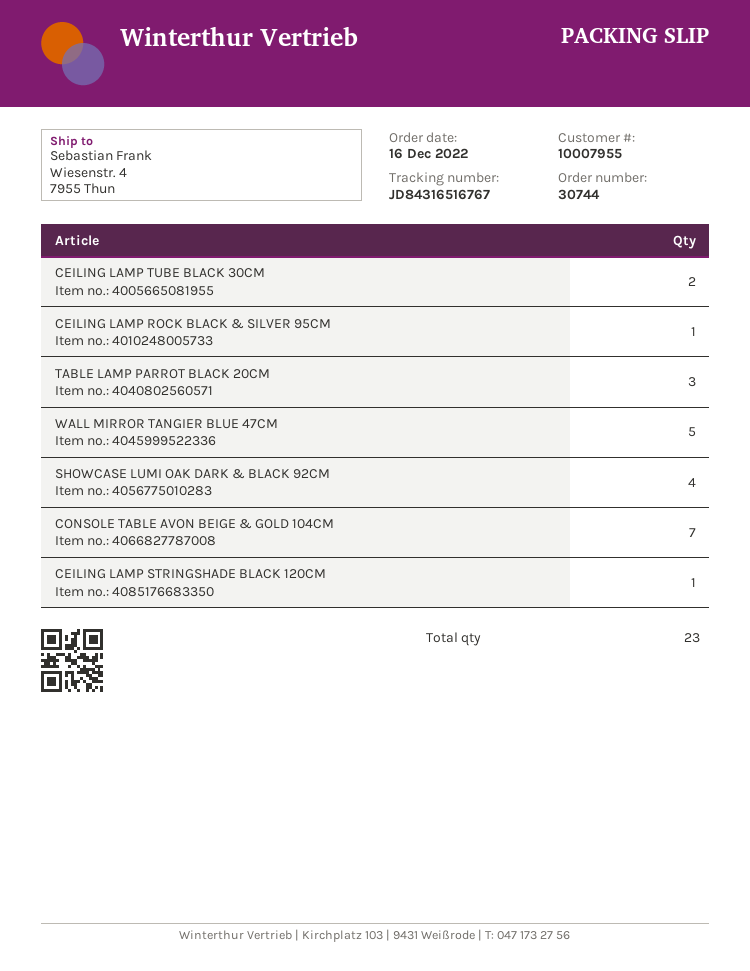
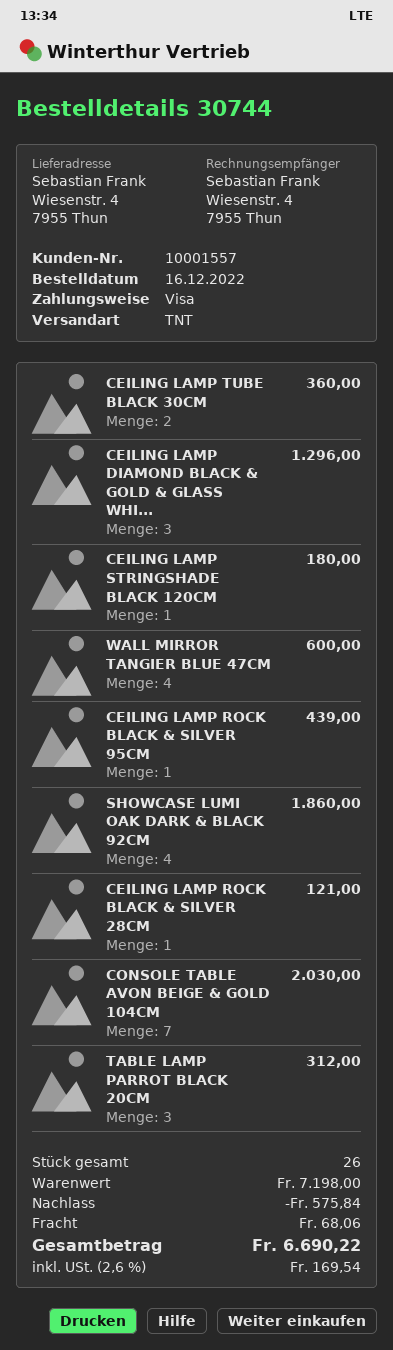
customer number: 10007955 -> 10001557
WALL MIRROR TANGIER BLUE 47CM: 5 -> 4
CEILING LAMP DIAMOND BLACK & GOLD & GLASS WHI...: none -> 3
CEILING LAMP ROCK BLACK & SILVER 28CM: none -> 1
total quantity: 23 -> 26

